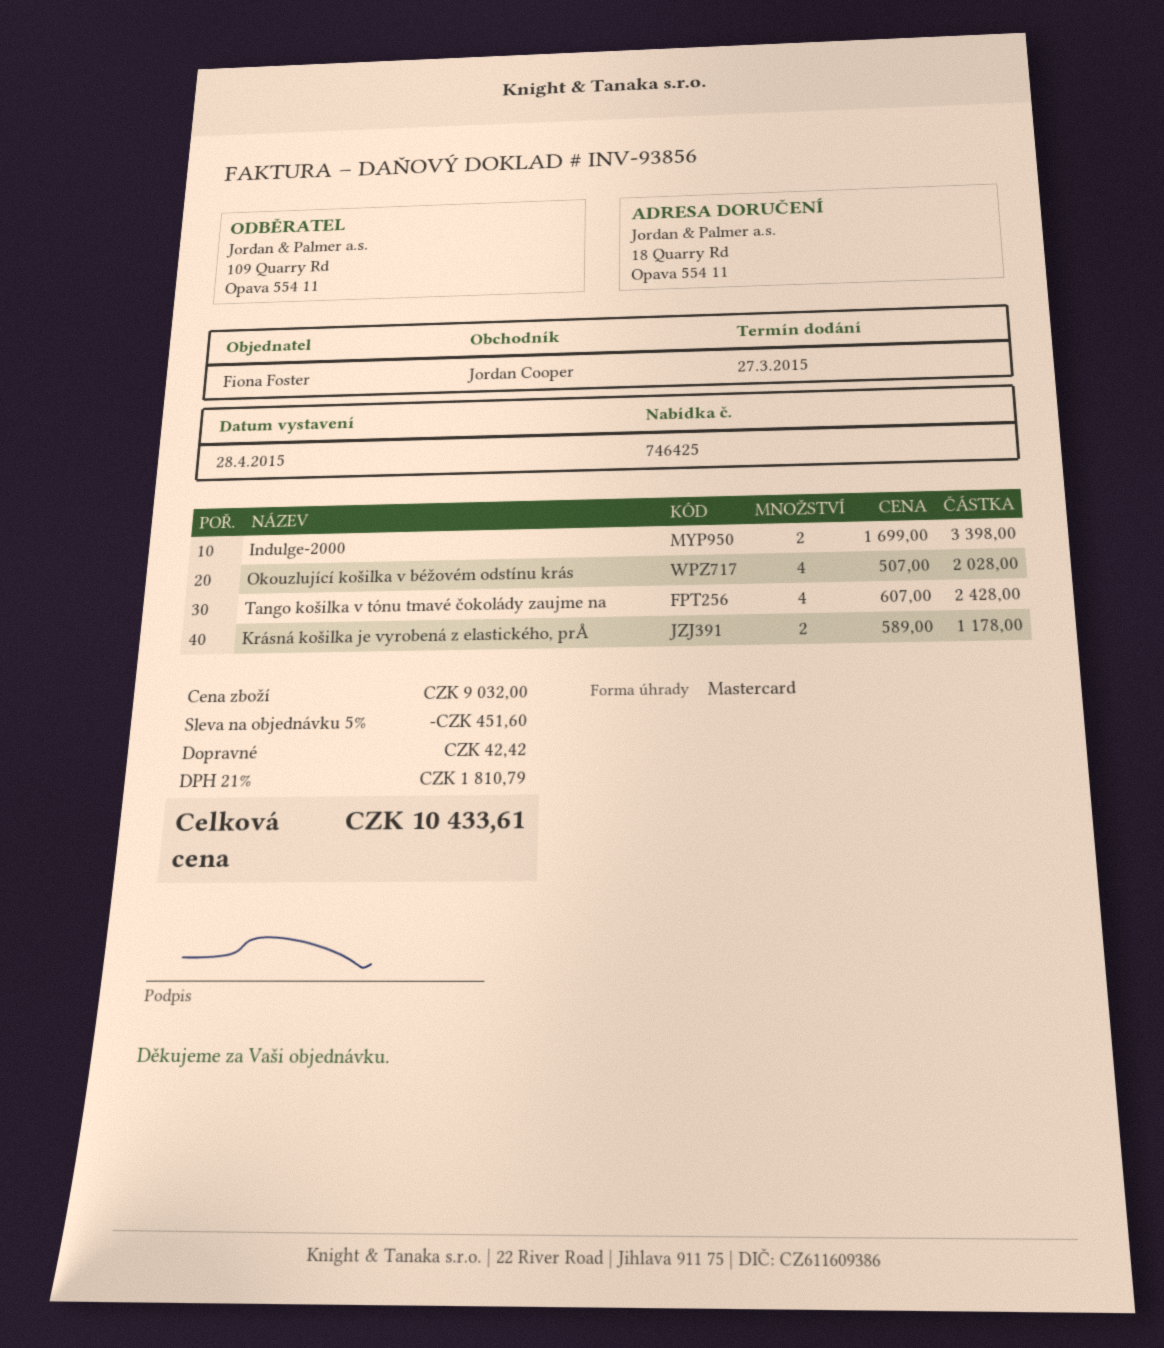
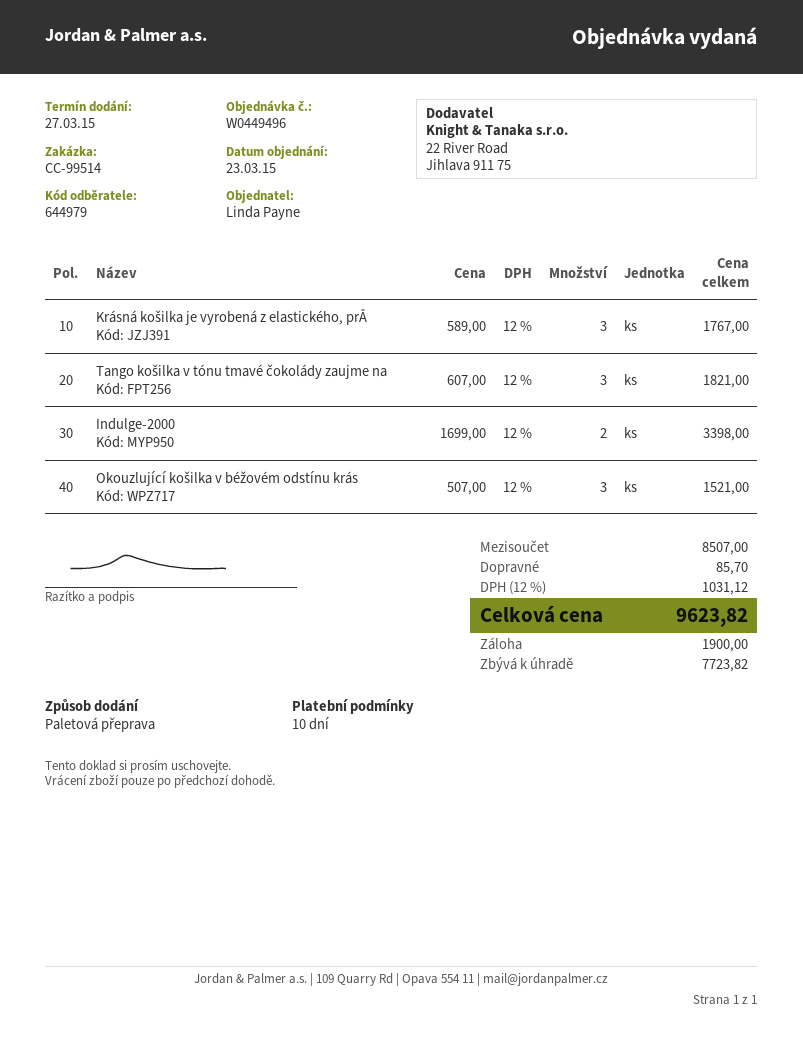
ordered by: Fiona Foster -> Linda Payne
Okouzlující košilka v béžovém odstínu krás: 4 x 507.00 = 2028.00 -> 3 x 507.00 = 1521.00
Tango košilka v tónu tmavé čokolády zaujme na: 4 x 607.00 = 2428.00 -> 3 x 607.00 = 1821.00
Krásná košilka je vyrobená z elastického, prÅ: 2 x 589.00 = 1178.00 -> 3 x 589.00 = 1767.00
subtotal: 9032.00 -> 8507.00
discount: 5% = 451.60 -> none
shipping: 42.42 -> 85.70
tax: 21% = 1810.79 -> 12% = 1031.12
total: 10433.61 -> 9623.82

